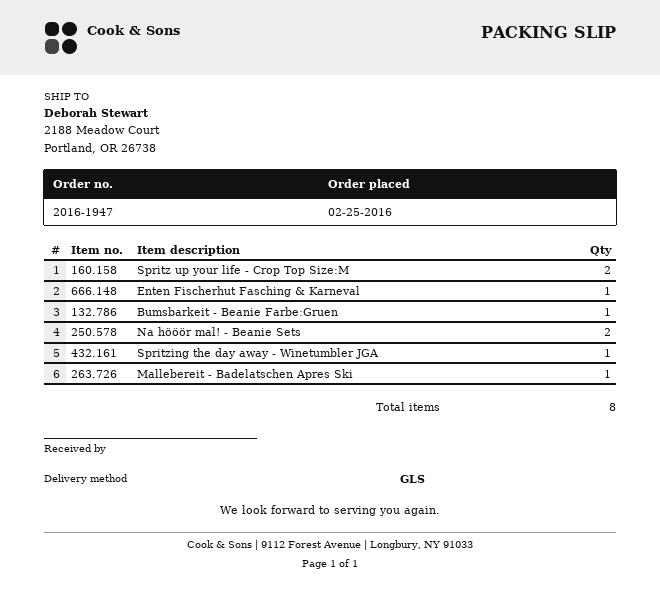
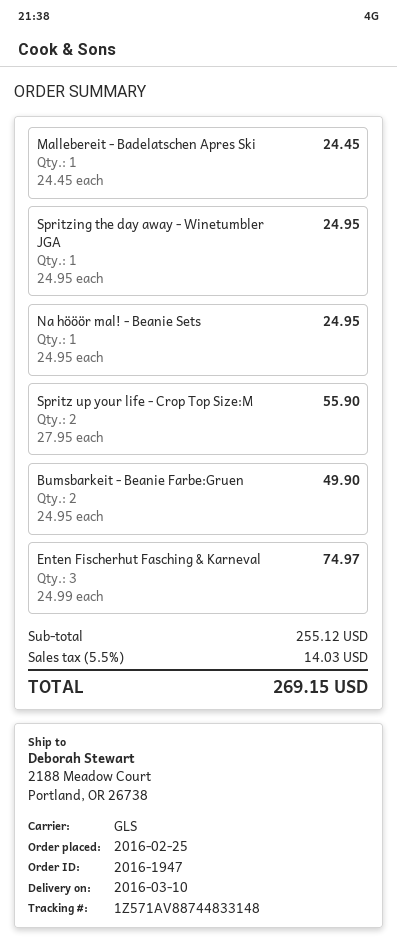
Enten Fischerhut Fasching & Karneval: 1 -> 3
Bumsbarkeit - Beanie Farbe:Gruen: 1 -> 2
Na hööör mal! - Beanie Sets: 2 -> 1

